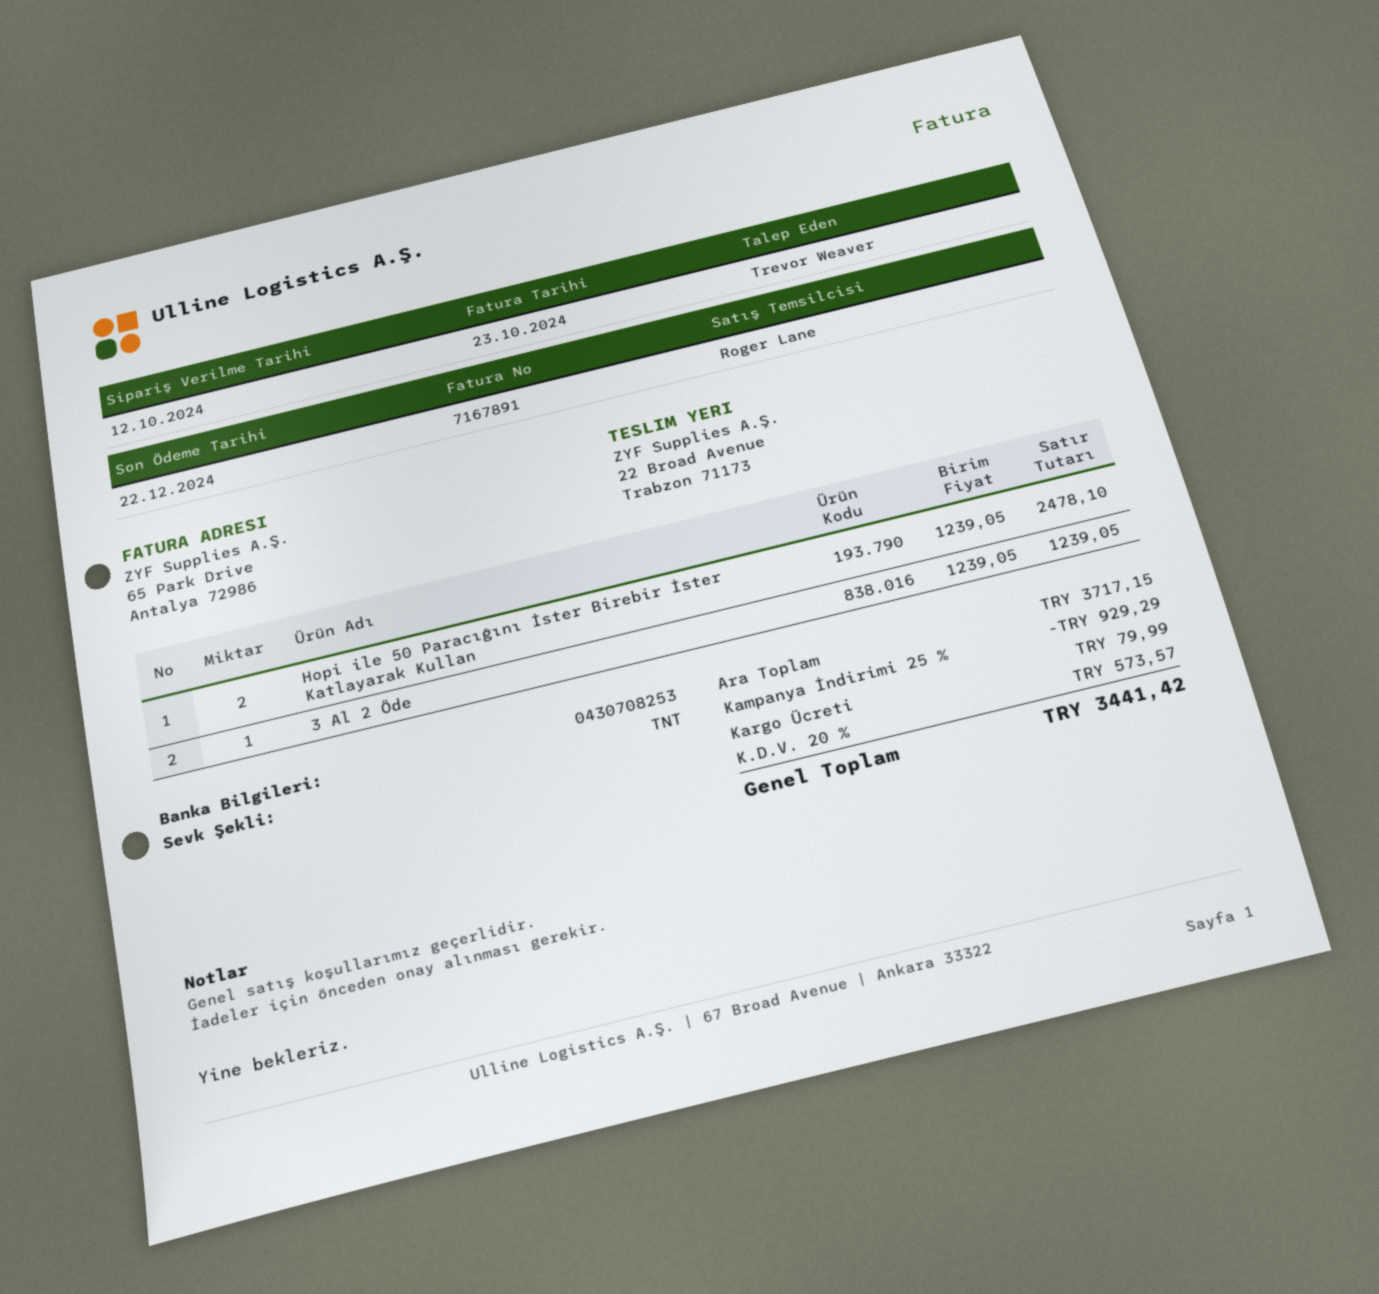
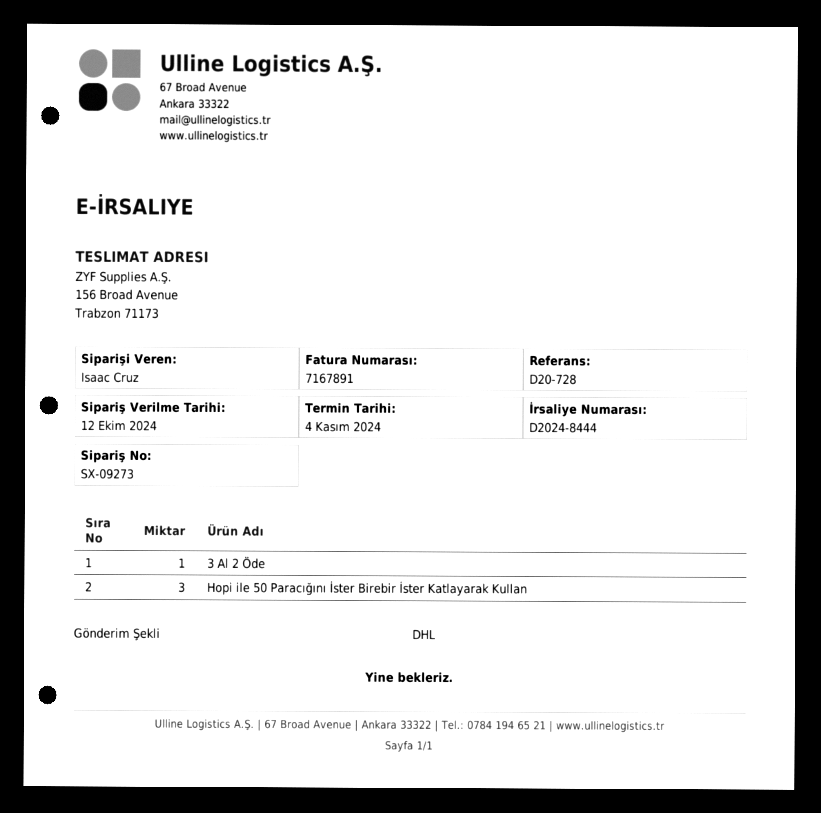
ordered by: Trevor Weaver -> Isaac Cruz
shipping method: TNT -> DHL
ship to: 22 Broad Avenue, Trabzon 71173 -> 156 Broad Avenue, Trabzon 71173
Hopi ile 50 Paracığını İster Birebir İster Katlayarak Kullan: 2 -> 3

